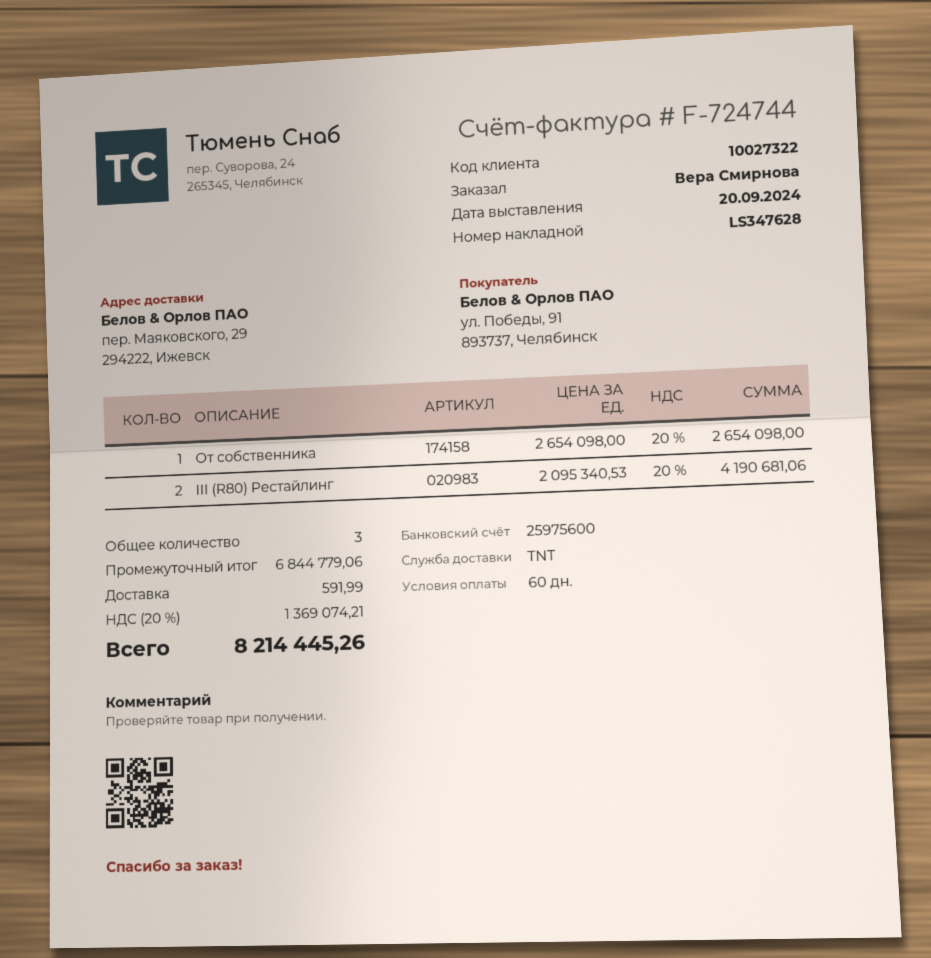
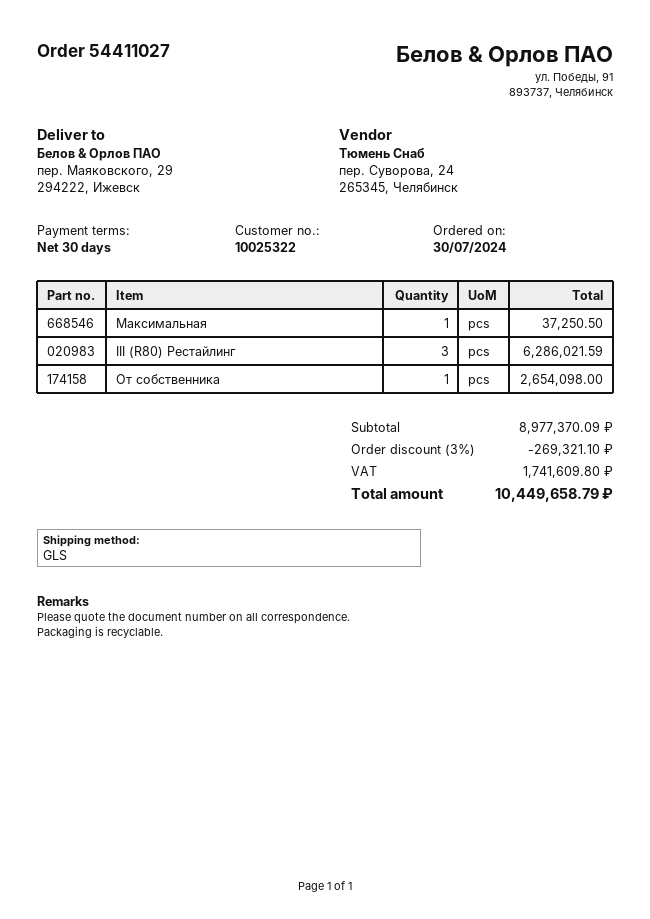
payment terms: 60 days -> 30 days
customer number: 10027322 -> 10025322
shipping method: TNT -> GLS
III (R80) Рестайлинг: 2 for 4190681.06 -> 3 for 6286021.59
Максимальная: none -> 1 for 37250.50
subtotal: 6844779.06 -> 8977370.09
discount: none -> 3% = 269321.10
shipping: 591.99 -> none
tax: 1369074.21 -> 1741609.80
total: 8214445.26 -> 10449658.79

